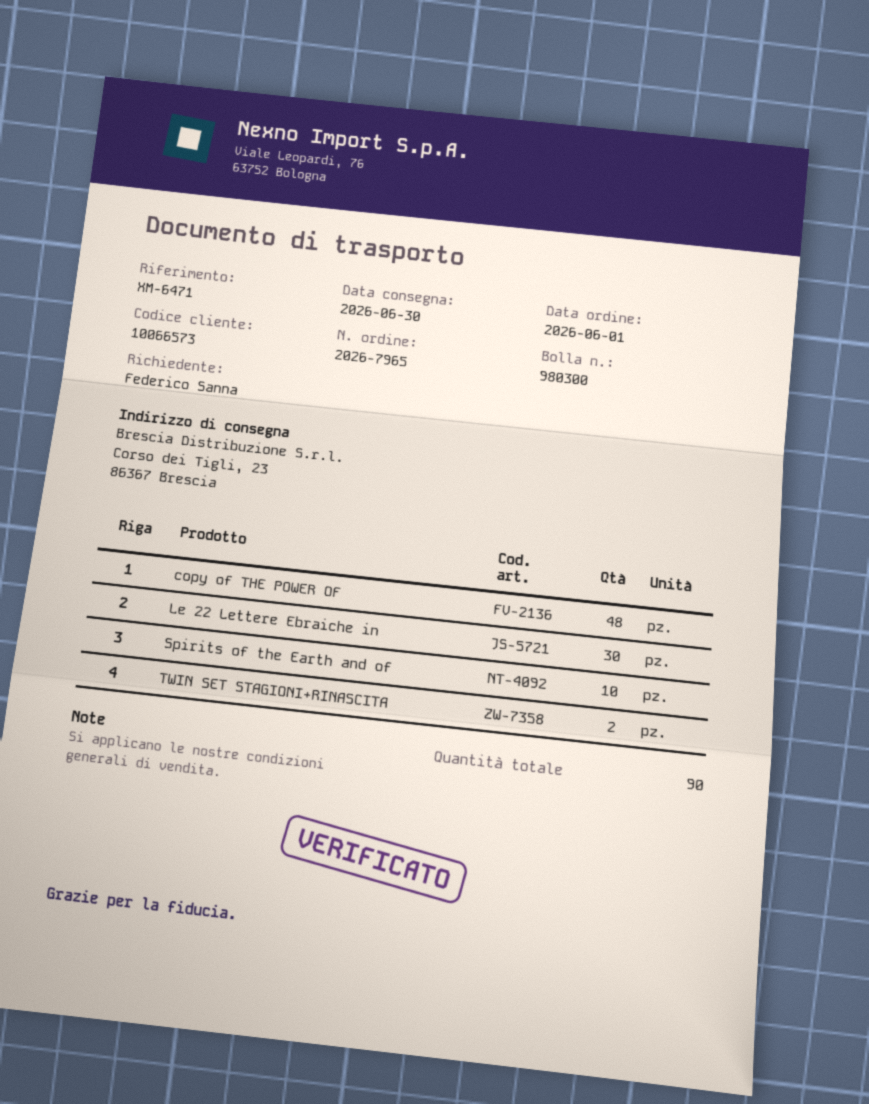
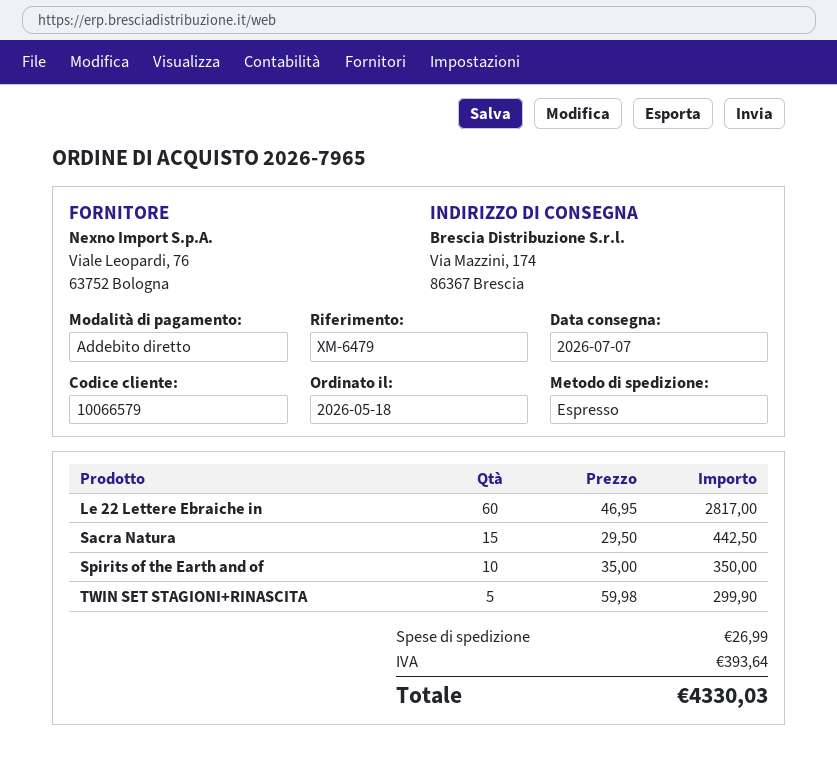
order date: 2026-06-01 -> 2026-05-18
delivery date: 2026-06-30 -> 2026-07-07
customer number: 10066573 -> 10066579
reference: XM-6471 -> XM-6479
ship to: Corso dei Tigli, 23, 86367 Brescia -> Via Mazzini, 174, 86367 Brescia
copy of THE POWER OF: 48 -> none
Le 22 Lettere Ebraiche in: 30 -> 60
TWIN SET STAGIONI+RINASCITA: 2 -> 5
Sacra Natura: none -> 15

